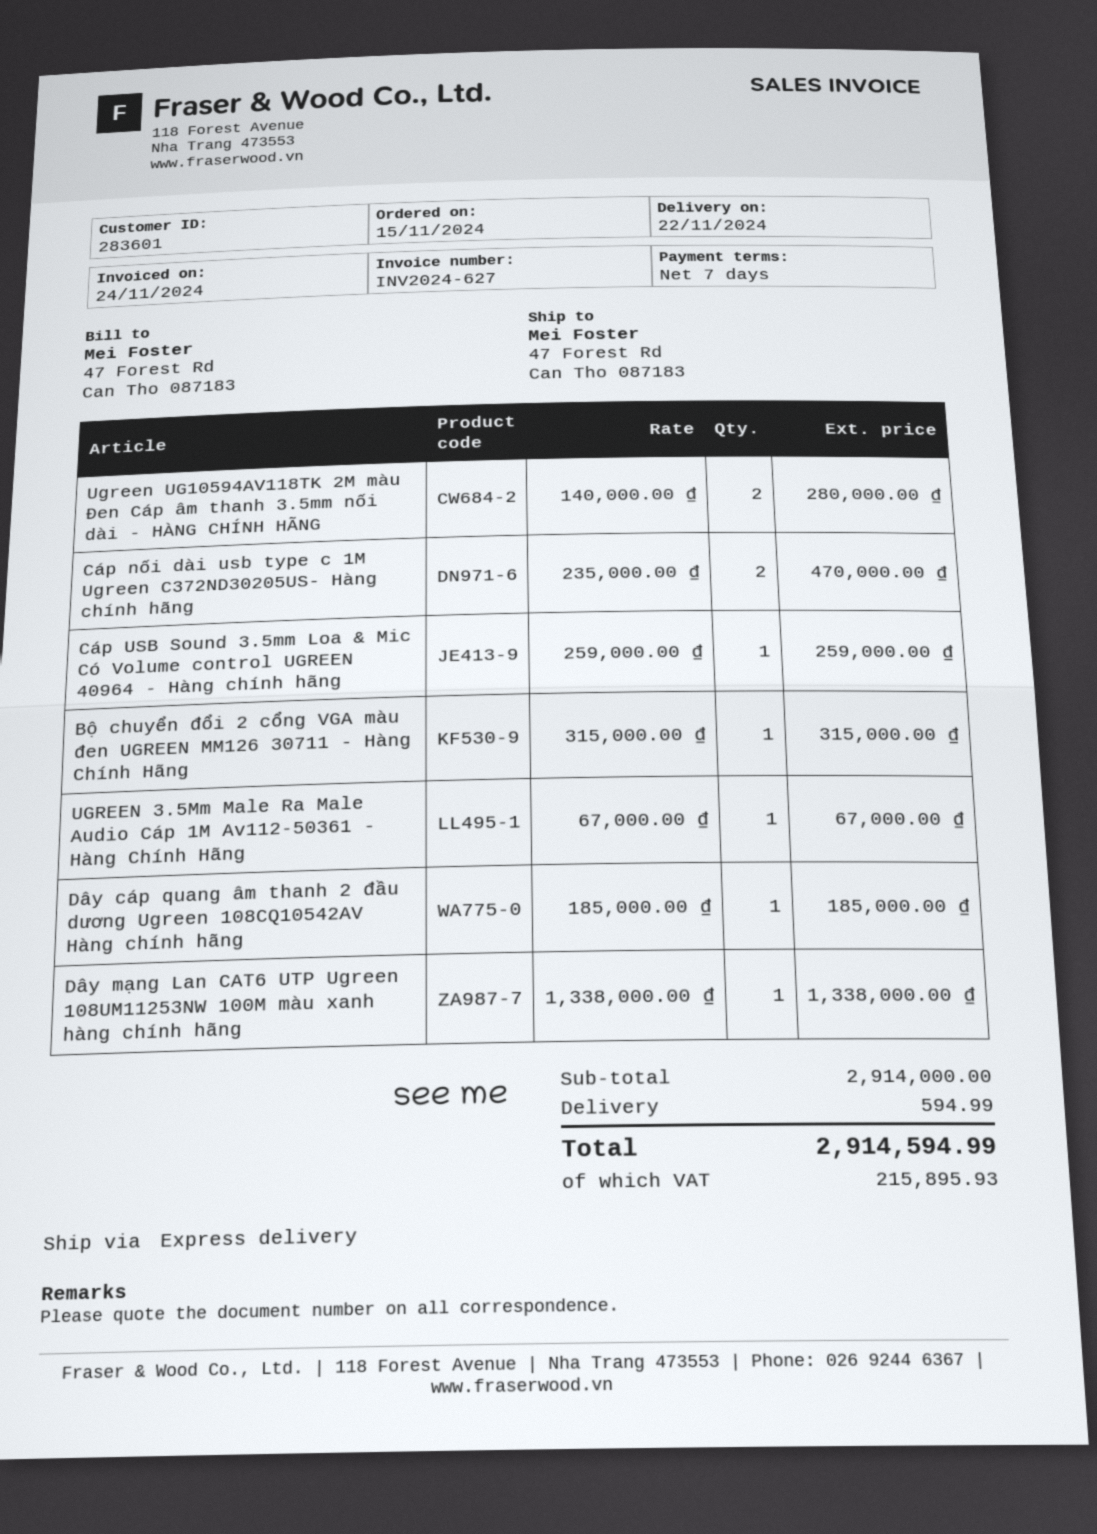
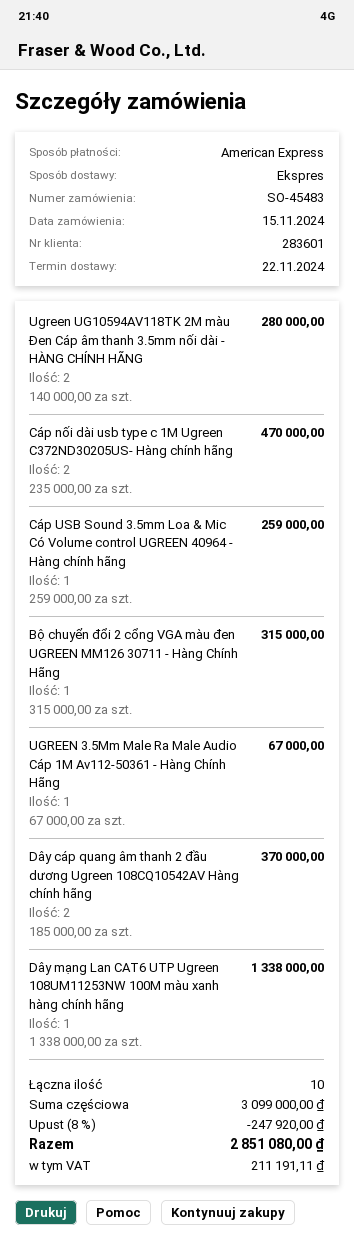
Dây cáp quang âm thanh 2 đầu dương Ugreen 108CQ10542AV Hàng chính hãng: 1 x 185000.00 = 185000.00 -> 2 x 185000.00 = 370000.00
subtotal: 2914000.00 -> 3099000.00
discount: none -> 8% = 247920.00
shipping: 594.99 -> none
tax: 215895.93 -> 211191.11
total: 2914594.99 -> 2851080.00

